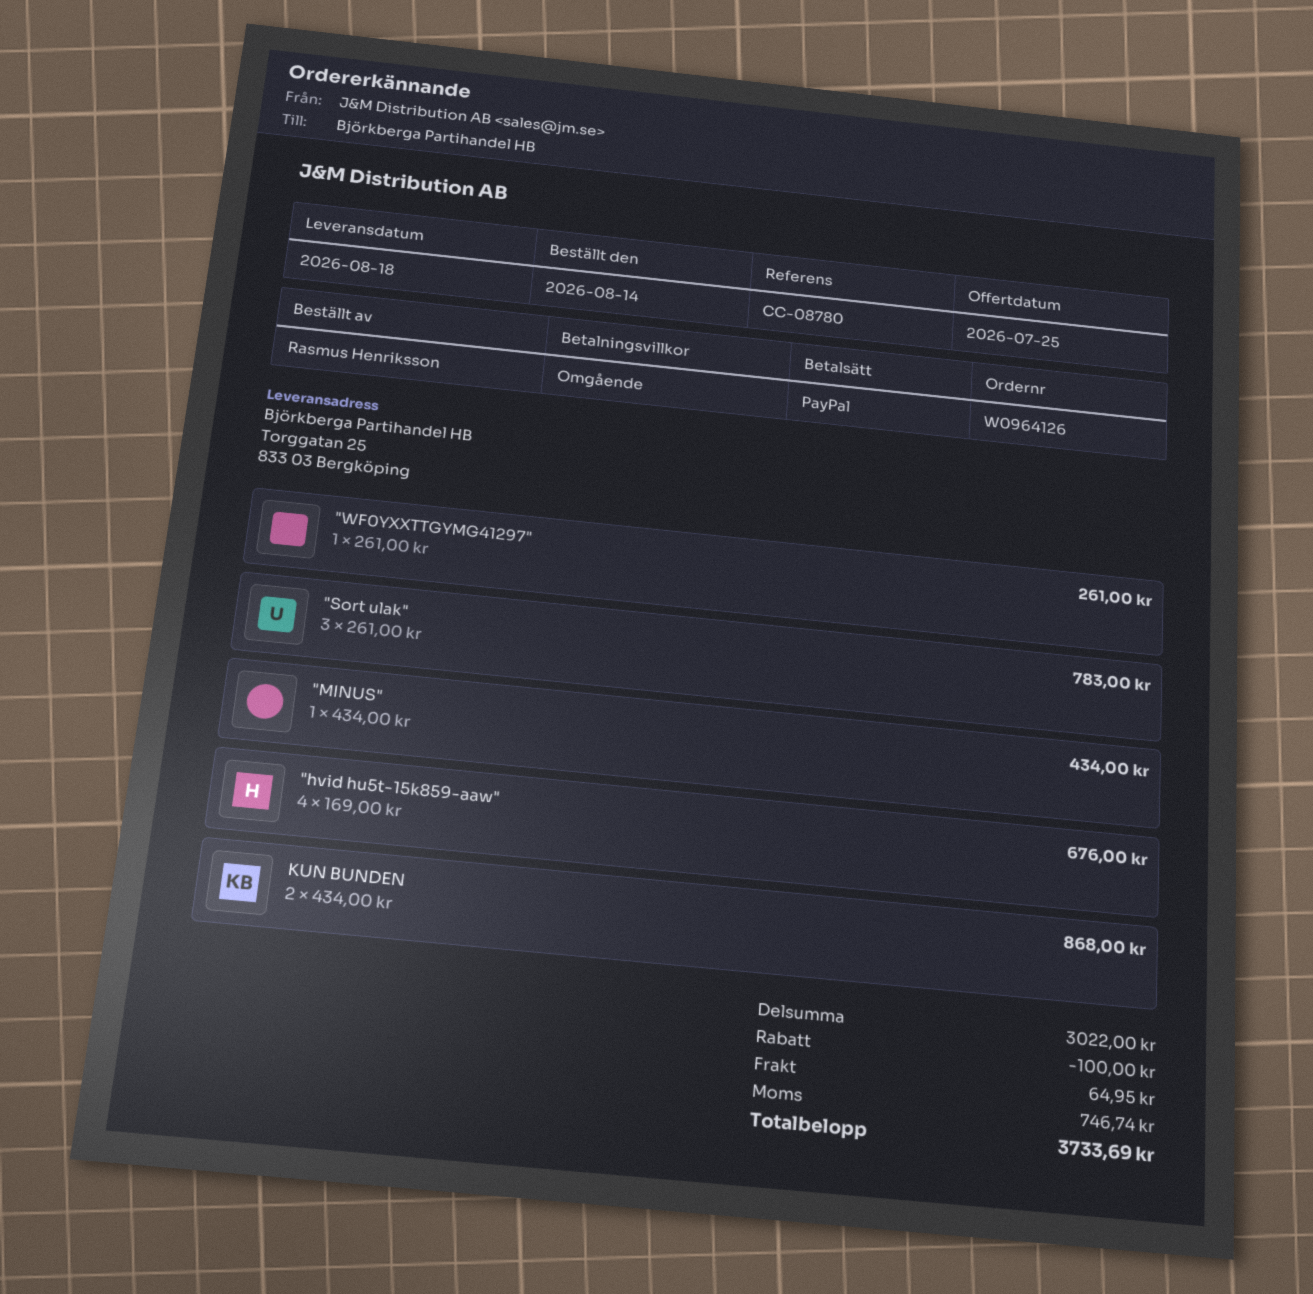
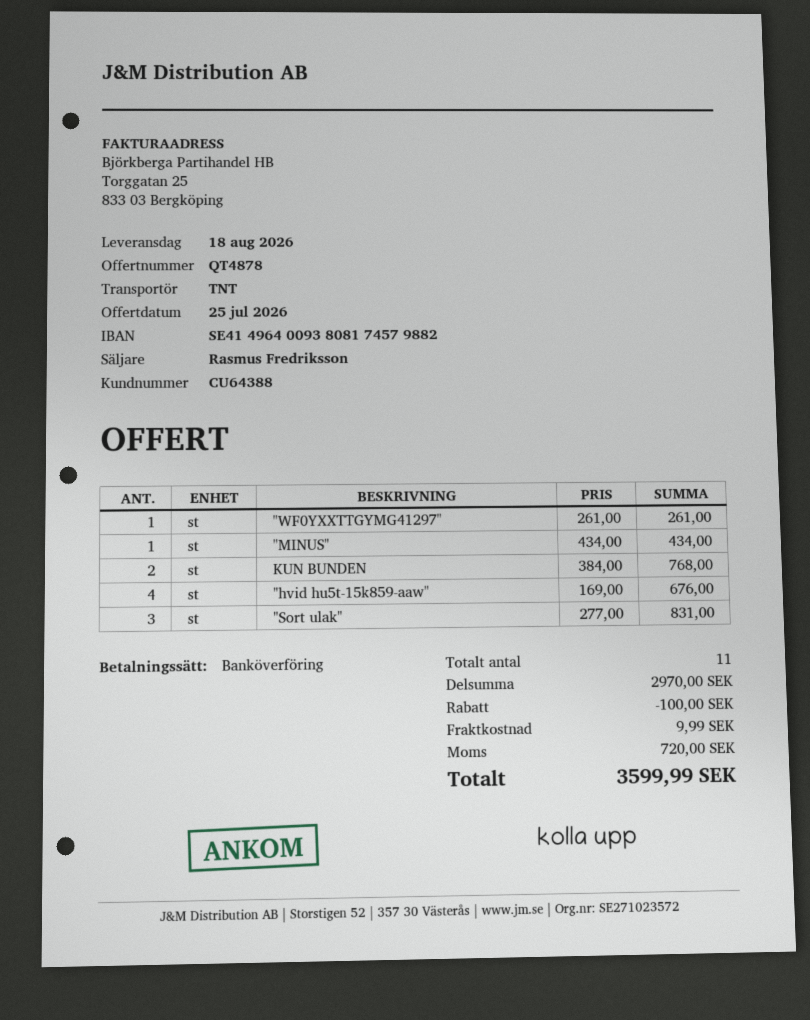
payment method: PayPal -> bank transfer
"Sort ulak": 3 x 261.00 = 783.00 -> 3 x 277.00 = 831.00
KUN BUNDEN: 2 x 434.00 = 868.00 -> 2 x 384.00 = 768.00
subtotal: 3022.00 -> 2970.00
shipping: 64.95 -> 9.99
tax: 746.74 -> 720.00
total: 3733.69 -> 3599.99

